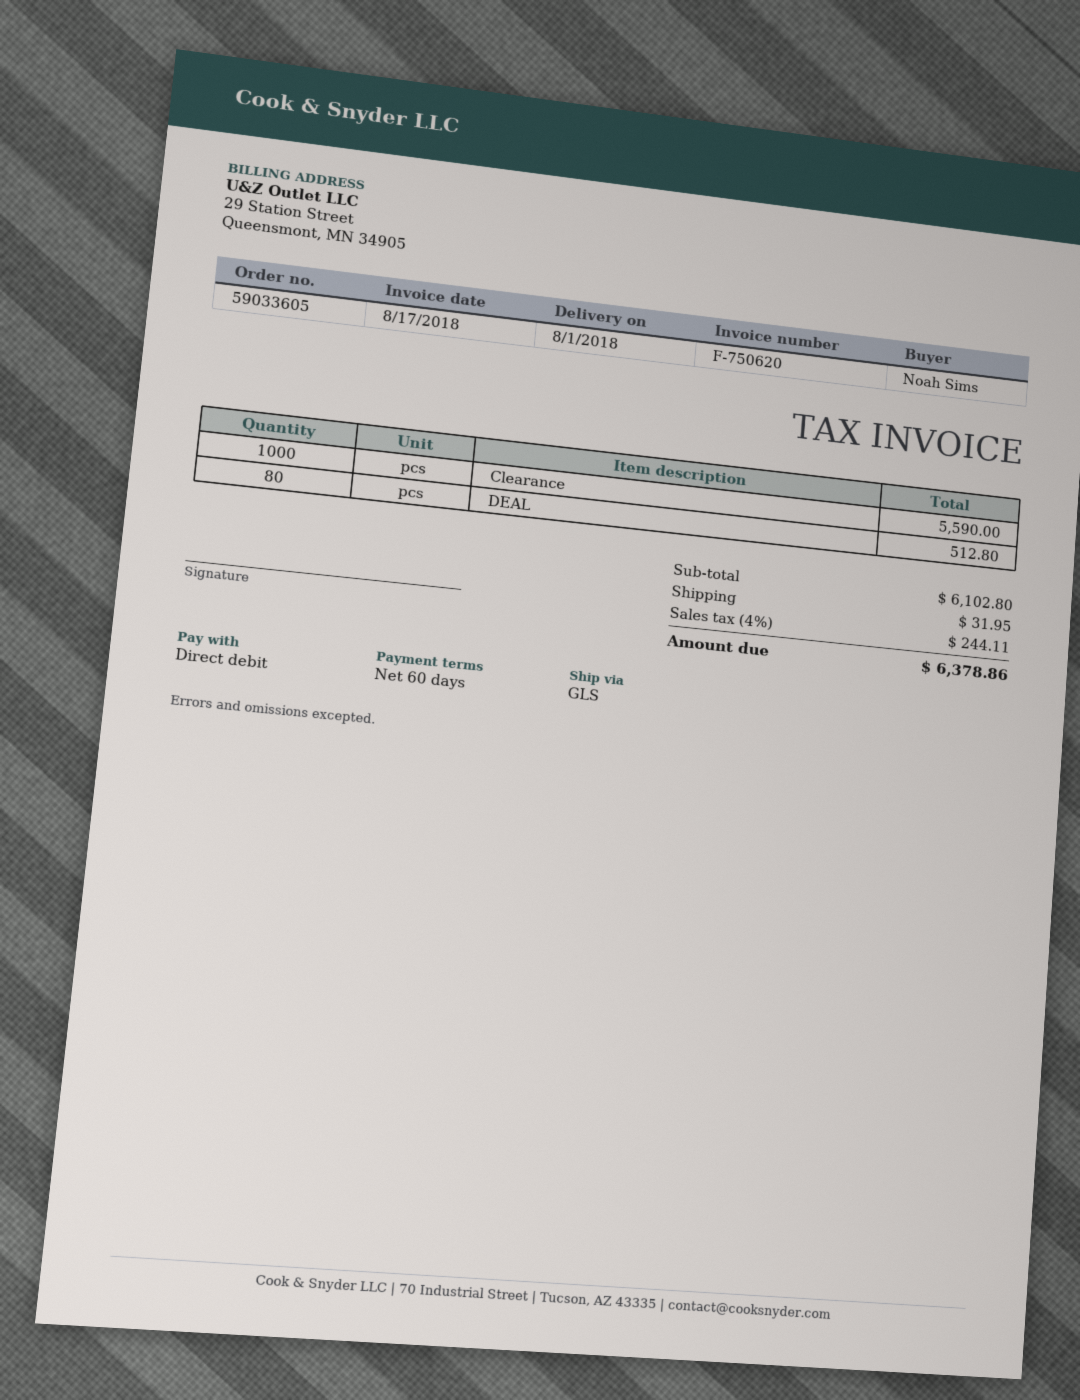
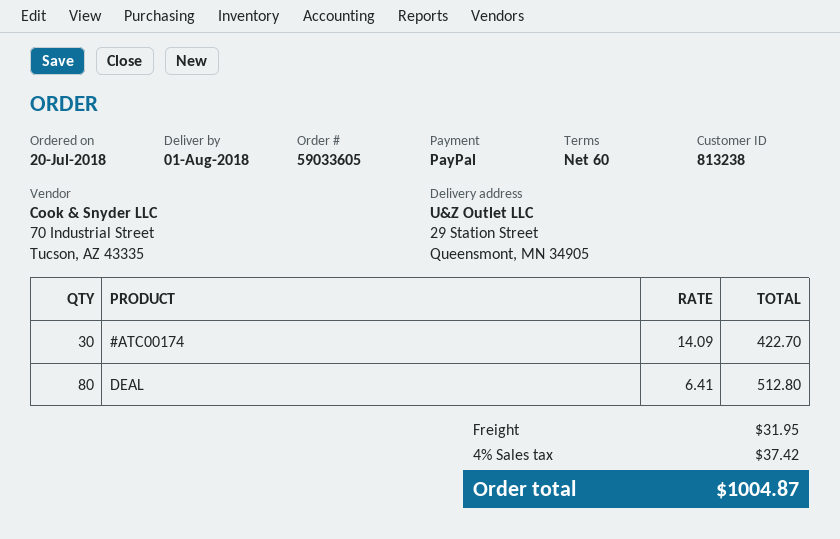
payment method: direct debit -> PayPal
Clearance: 1000 for 5590.00 -> none
#ATC00174: none -> 30 for 422.70
tax: 4% = 244.11 -> 4% = 37.42
total: 6378.86 -> 1004.87

